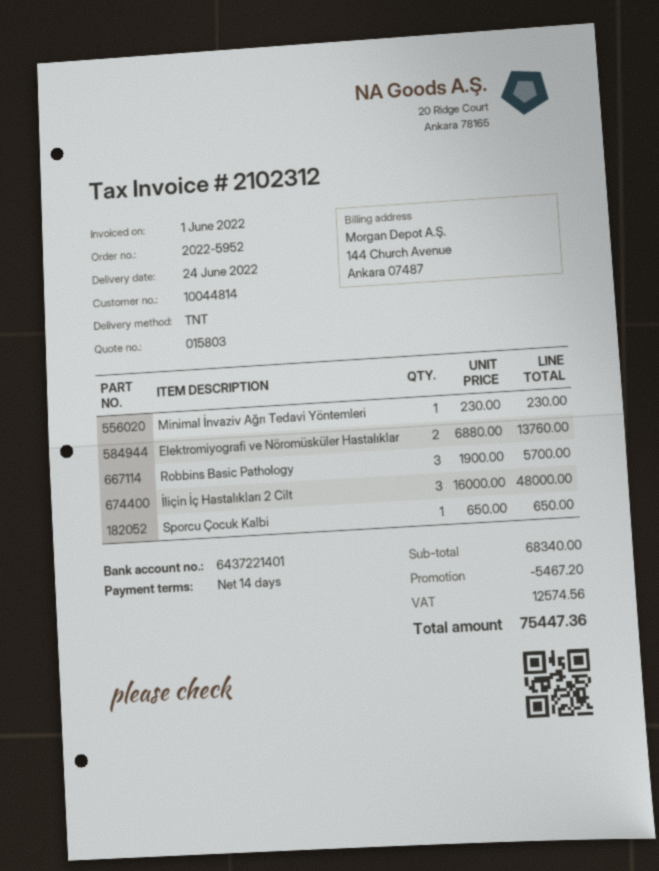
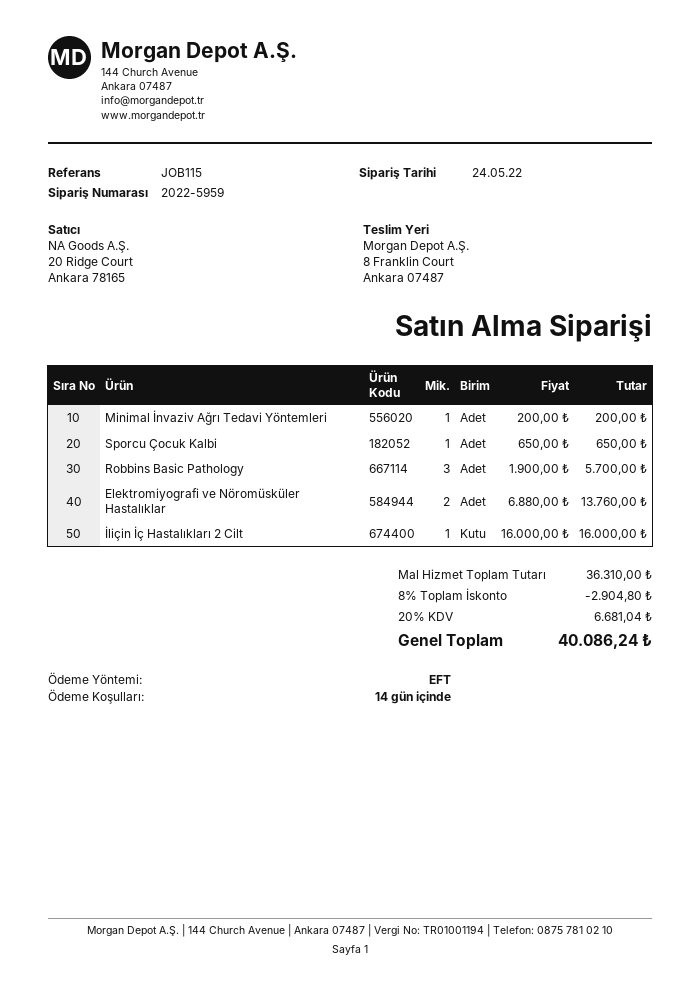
order number: 2022-5952 -> 2022-5959
Minimal İnvaziv Ağrı Tedavi Yöntemleri: 1 x 230.00 = 230.00 -> 1 x 200.00 = 200.00
İliçin İç Hastalıkları 2 Cilt: 3 x 16000.00 = 48000.00 -> 1 x 16000.00 = 16000.00
subtotal: 68340.00 -> 36310.00
discount: 5467.20 -> 2904.80
tax: 12574.56 -> 6681.04
total: 75447.36 -> 40086.24

